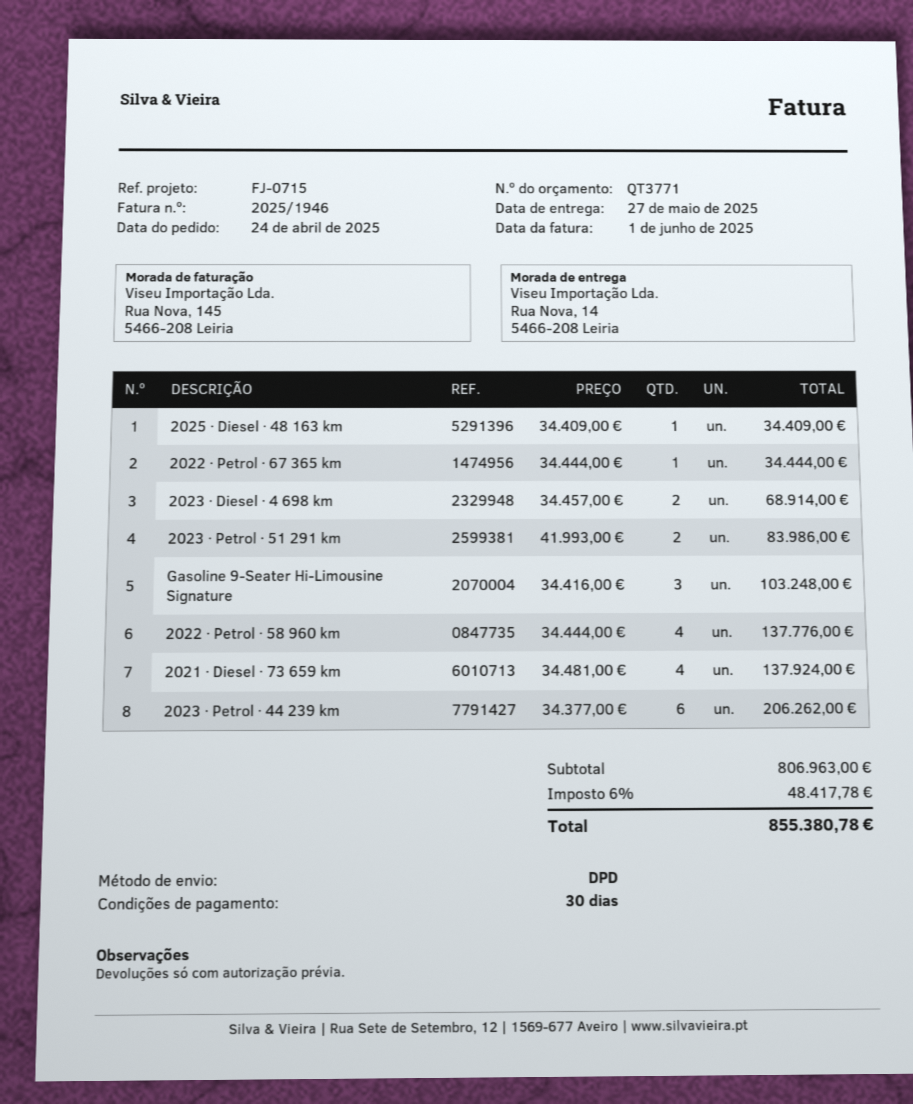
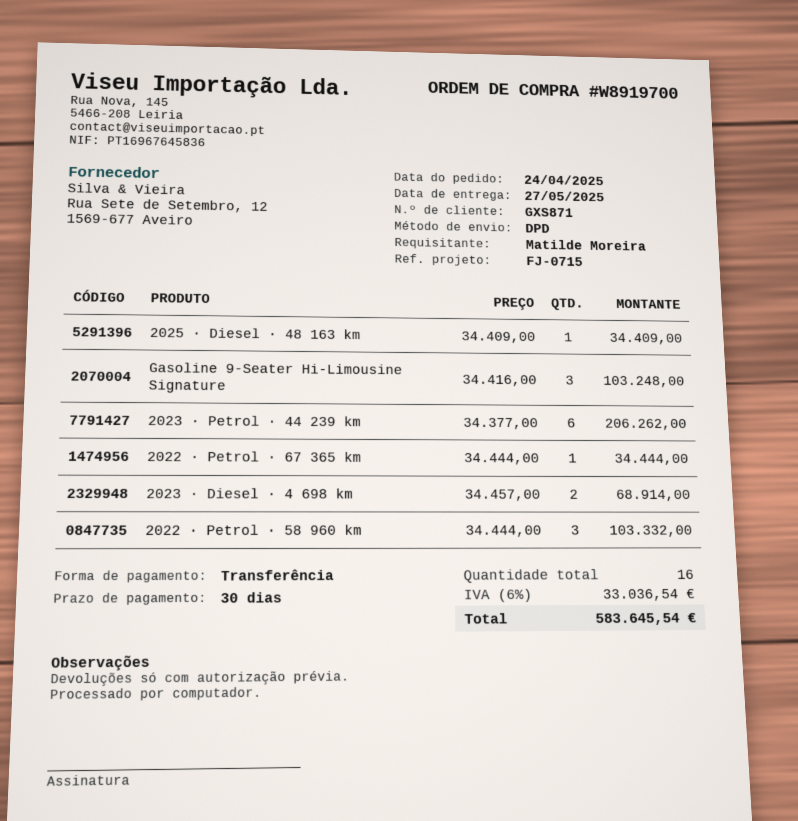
2023 · Petrol · 51 291 km: 2 x 41993.00 = 83986.00 -> none
2022 · Petrol · 58 960 km: 4 x 34444.00 = 137776.00 -> 3 x 34444.00 = 103332.00
2021 · Diesel · 73 659 km: 4 x 34481.00 = 137924.00 -> none
tax: 6% = 48417.78 -> 6% = 33036.54
total: 855380.78 -> 583645.54

